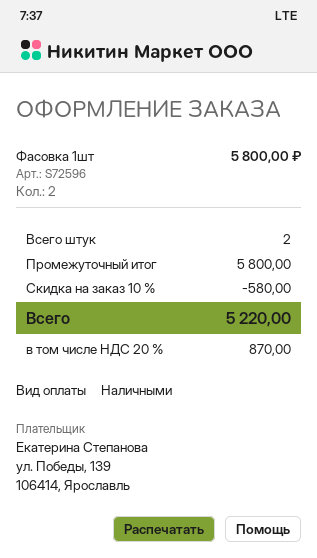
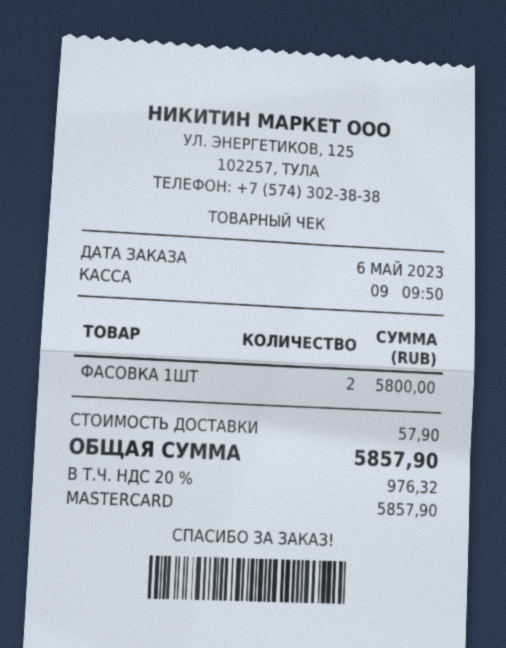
payment method: cash -> Mastercard
discount: 10% = 580.00 -> none
shipping: none -> 57.90
tax: 20% = 870.00 -> 20% = 976.32
total: 5220.00 -> 5857.90

